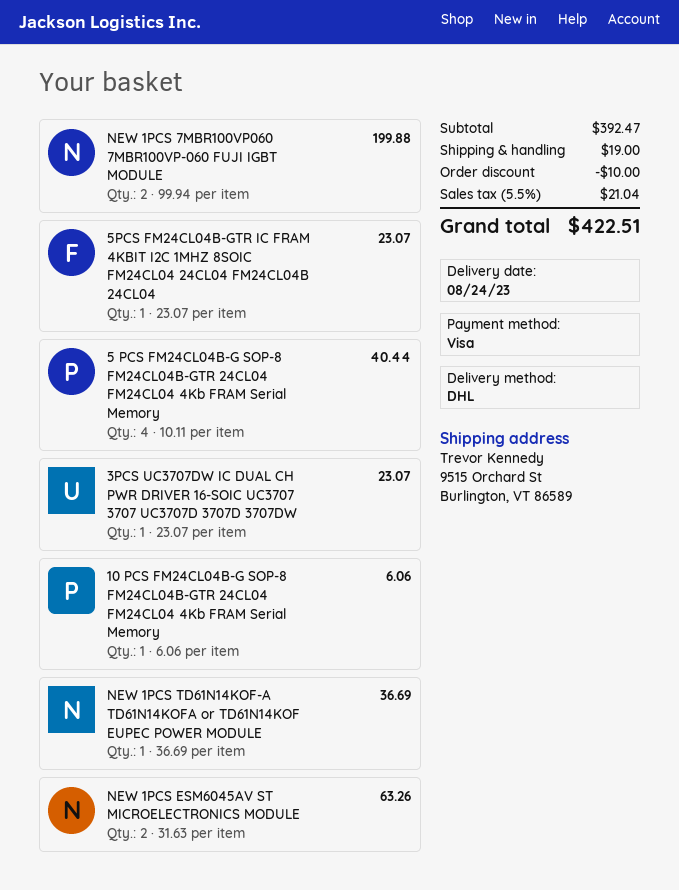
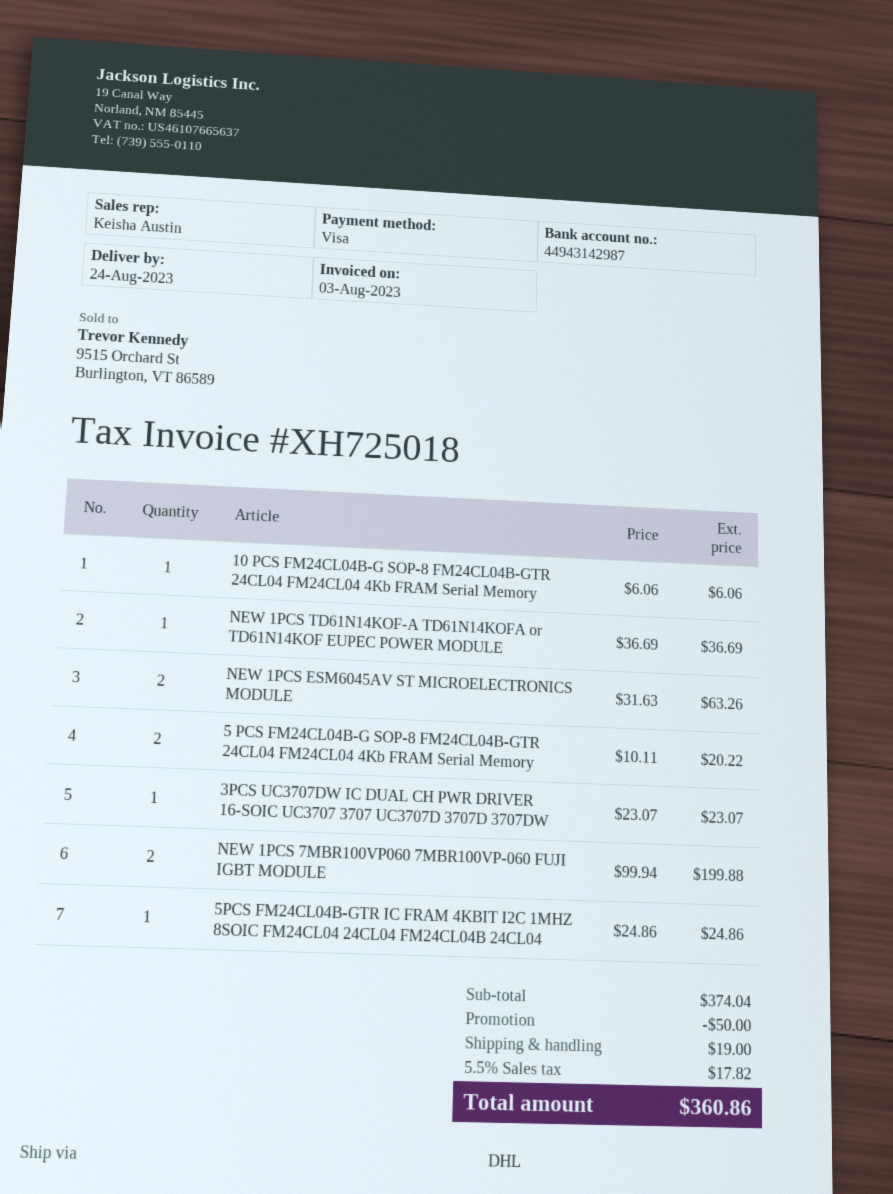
5PCS FM24CL04B-GTR IC FRAM 4KBIT I2C 1MHZ 8SOIC FM24CL04 24CL04 FM24CL04B 24CL04: 1 x 23.07 = 23.07 -> 1 x 24.86 = 24.86
5 PCS FM24CL04B-G SOP-8 FM24CL04B-GTR 24CL04 FM24CL04 4Kb FRAM Serial Memory: 4 x 10.11 = 40.44 -> 2 x 10.11 = 20.22
subtotal: 392.47 -> 374.04
discount: 10.00 -> 50.00
tax: 5.5% = 21.04 -> 5.5% = 17.82
total: 422.51 -> 360.86

